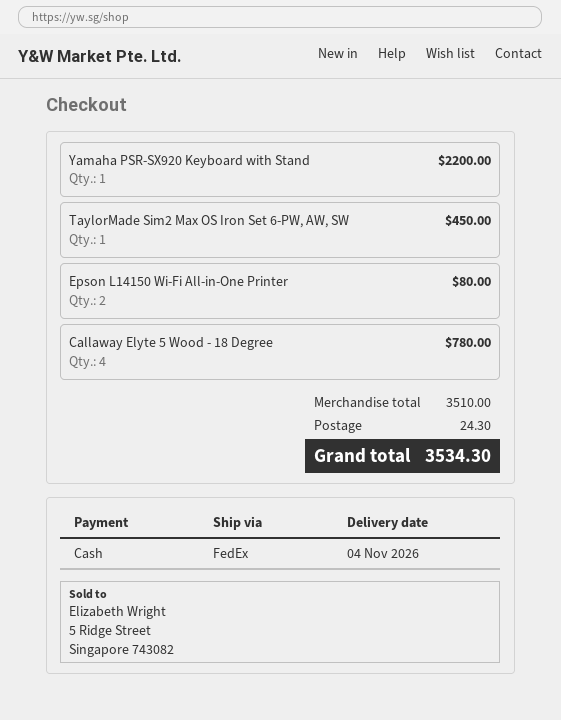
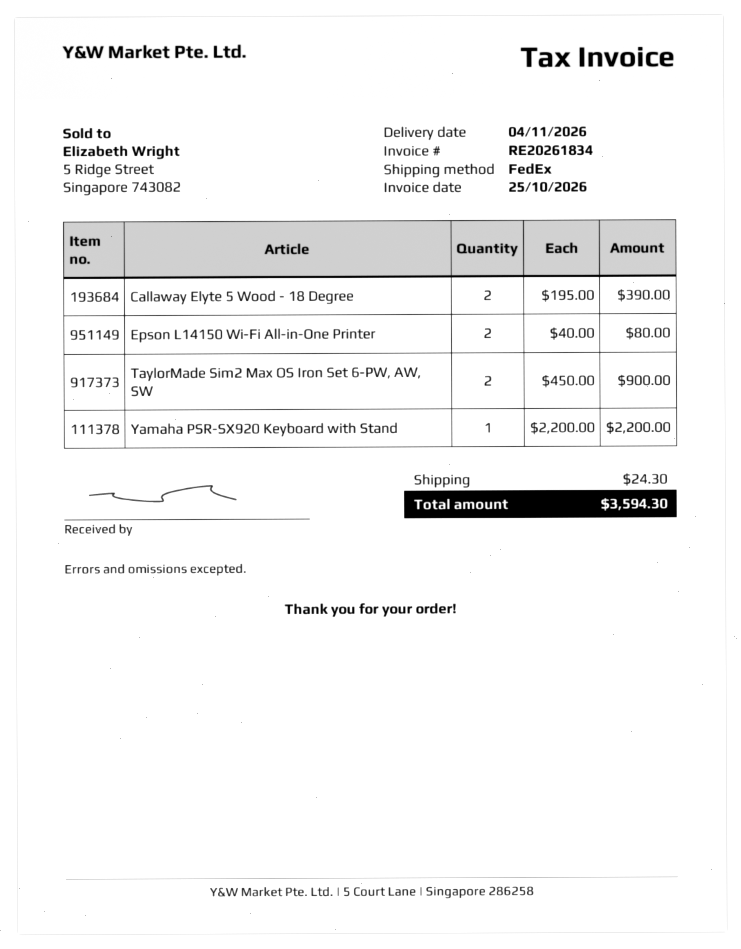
TaylorMade Sim2 Max OS Iron Set 6-PW, AW, SW: 1 for 450.00 -> 2 for 900.00
Callaway Elyte 5 Wood - 18 Degree: 4 for 780.00 -> 2 for 390.00
total: 3534.30 -> 3594.30

